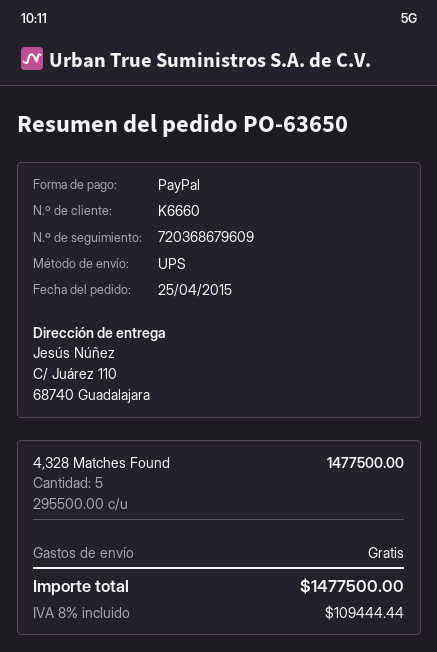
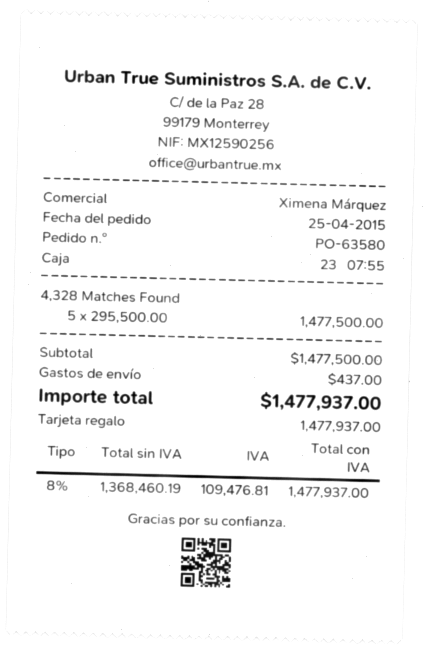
order number: PO-63650 -> PO-63580
payment method: PayPal -> gift card
shipping: 0.00 -> 437.00
tax: 8% = 109444.44 -> 8% = 109476.81
total: 1477500.00 -> 1477937.00

